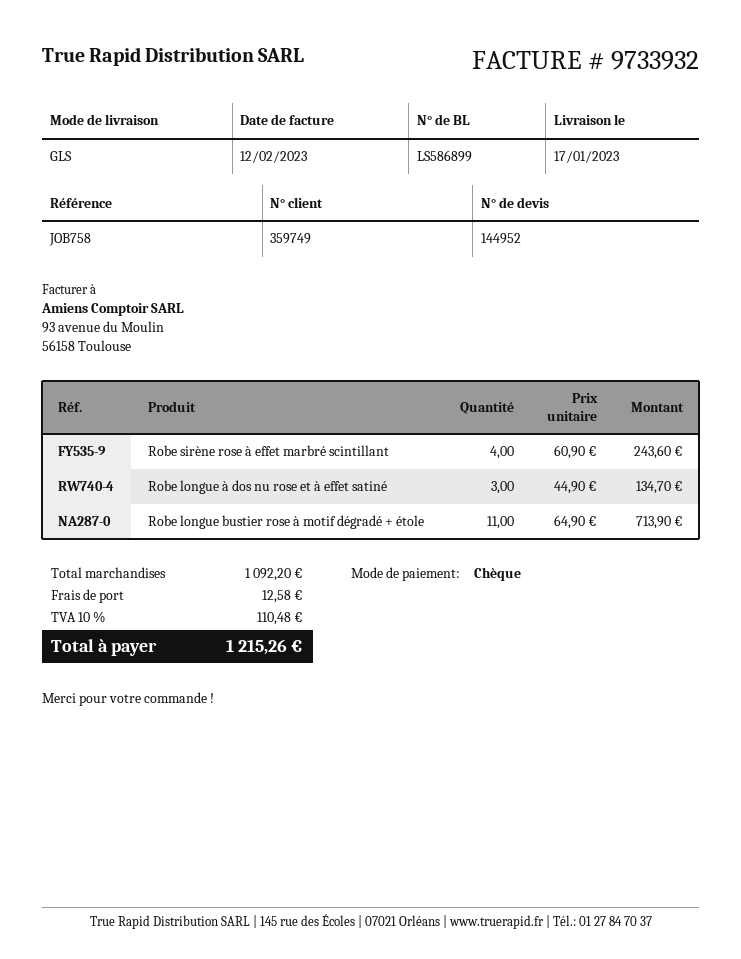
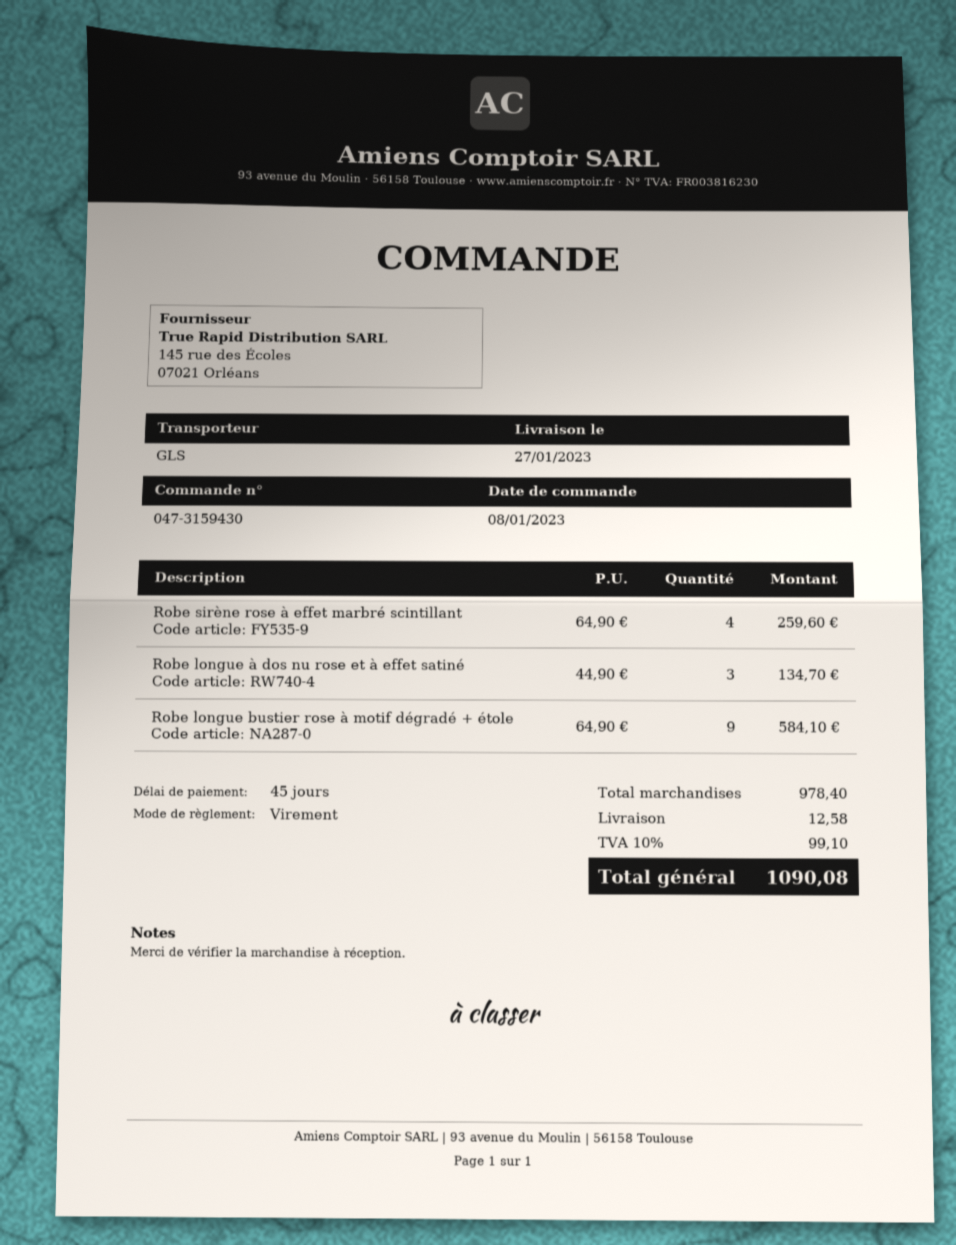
delivery date: 2023-01-17 -> 2023-01-27
payment method: cheque -> bank transfer
Robe sirène rose à effet marbré scintillant: 4 x 60.90 = 243.60 -> 4 x 64.90 = 259.60
Robe longue bustier rose à motif dégradé + étole: 11 x 64.90 = 713.90 -> 9 x 64.90 = 584.10
subtotal: 1092.20 -> 978.40
tax: 10% = 110.48 -> 10% = 99.10
total: 1215.26 -> 1090.08

